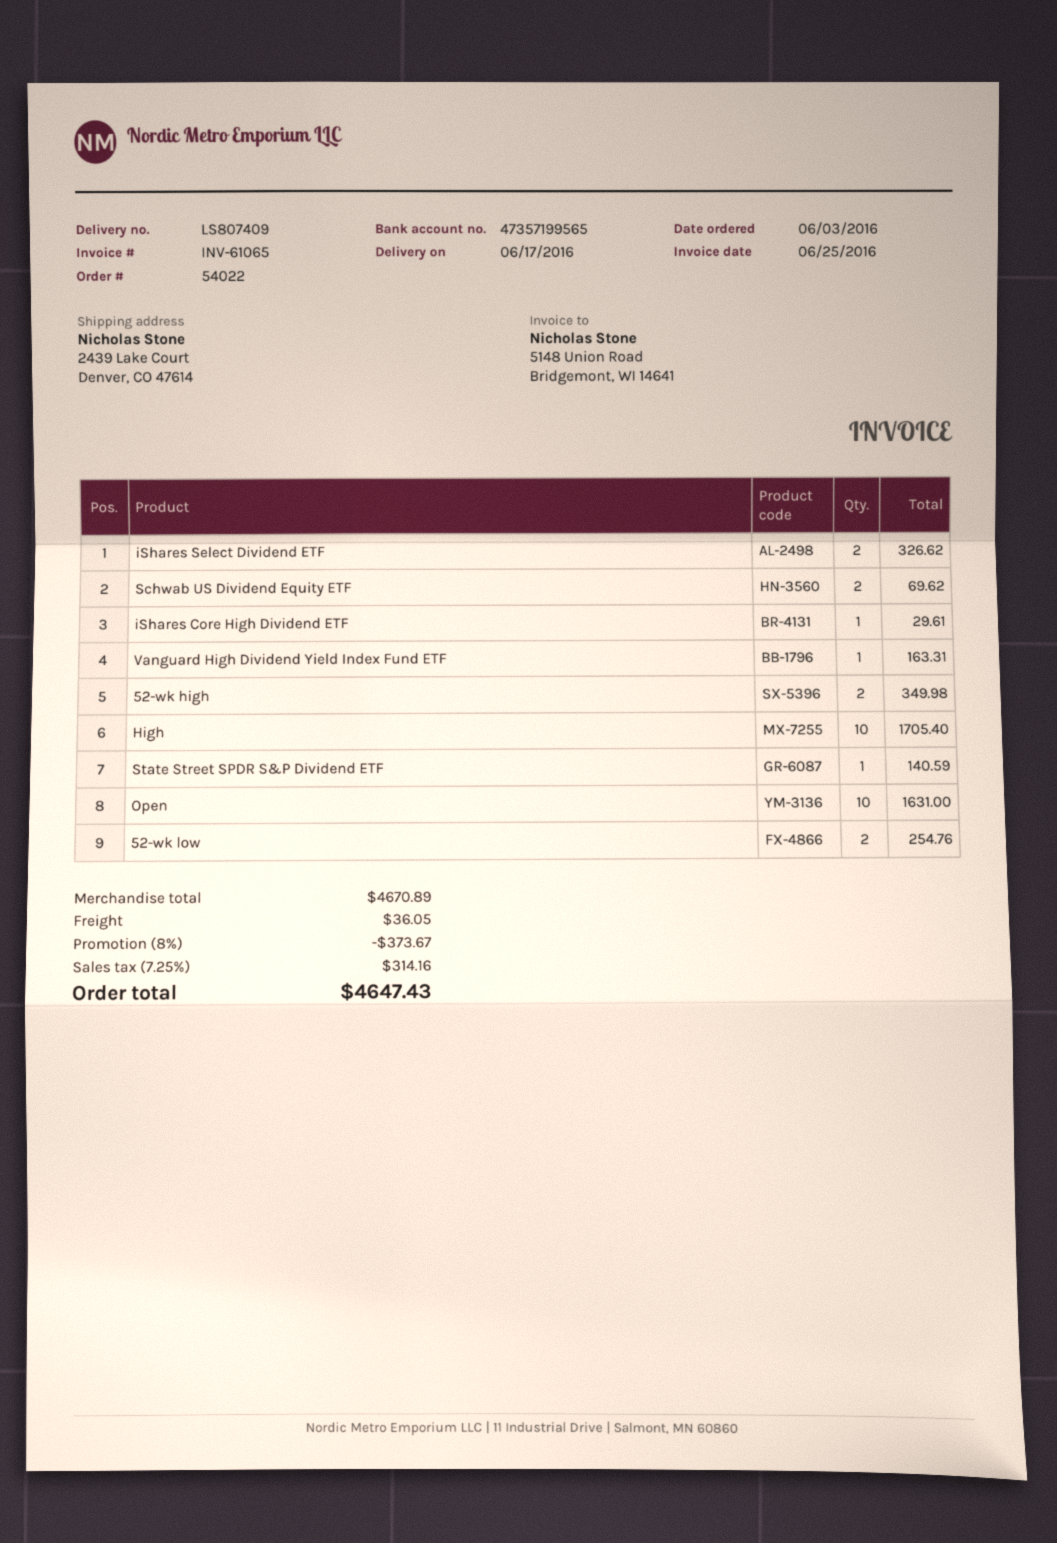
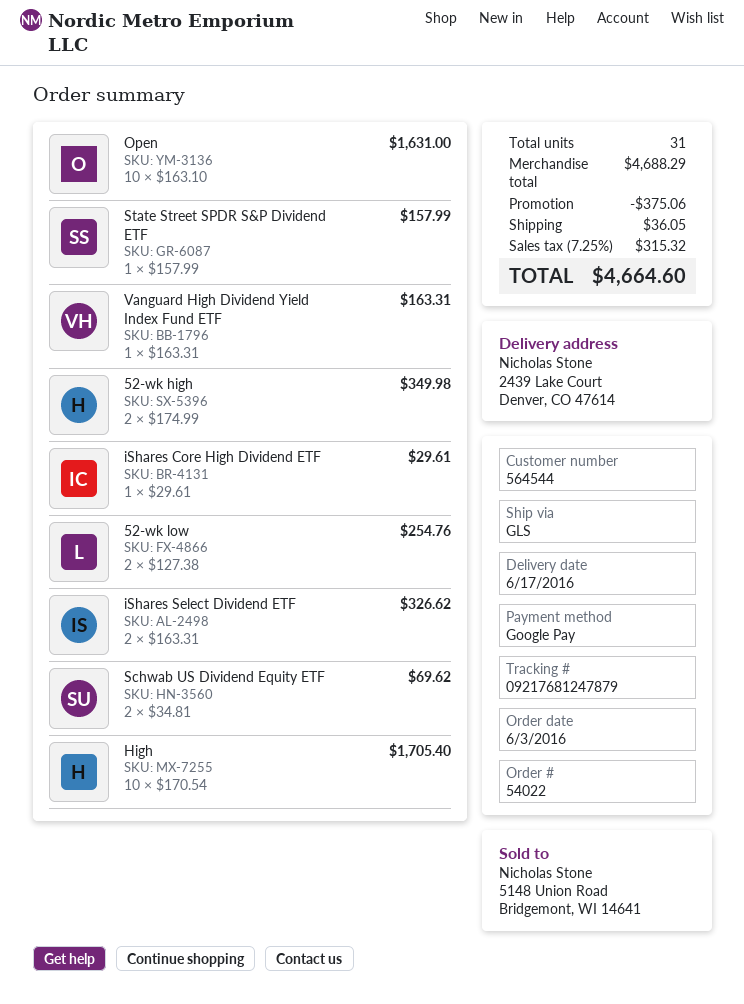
State Street SPDR S&P Dividend ETF: 1 for 140.59 -> 1 for 157.99
subtotal: 4670.89 -> 4688.29
discount: 373.67 -> 375.06
tax: 7.25% = 314.16 -> 7.25% = 315.32
total: 4647.43 -> 4664.60

